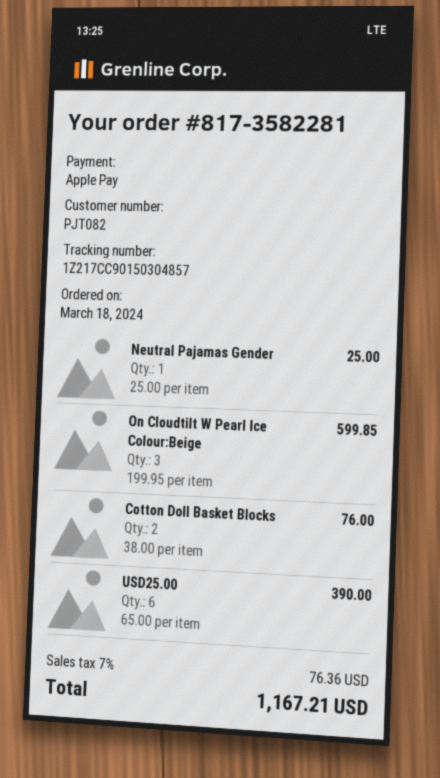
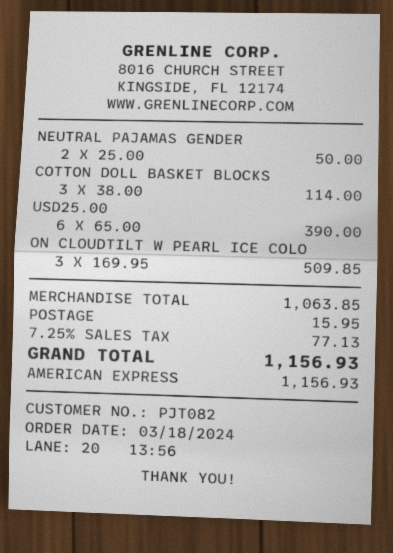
payment method: Apple Pay -> American Express
Neutral Pajamas Gender: 1 x 25.00 = 25.00 -> 2 x 25.00 = 50.00
On Cloudtilt W Pearl Ice Colour:Beige: 3 x 199.95 = 599.85 -> 3 x 169.95 = 509.85
Cotton Doll Basket Blocks: 2 x 38.00 = 76.00 -> 3 x 38.00 = 114.00
shipping: none -> 15.95
tax: 7% = 76.36 -> 7.25% = 77.13
total: 1167.21 -> 1156.93

